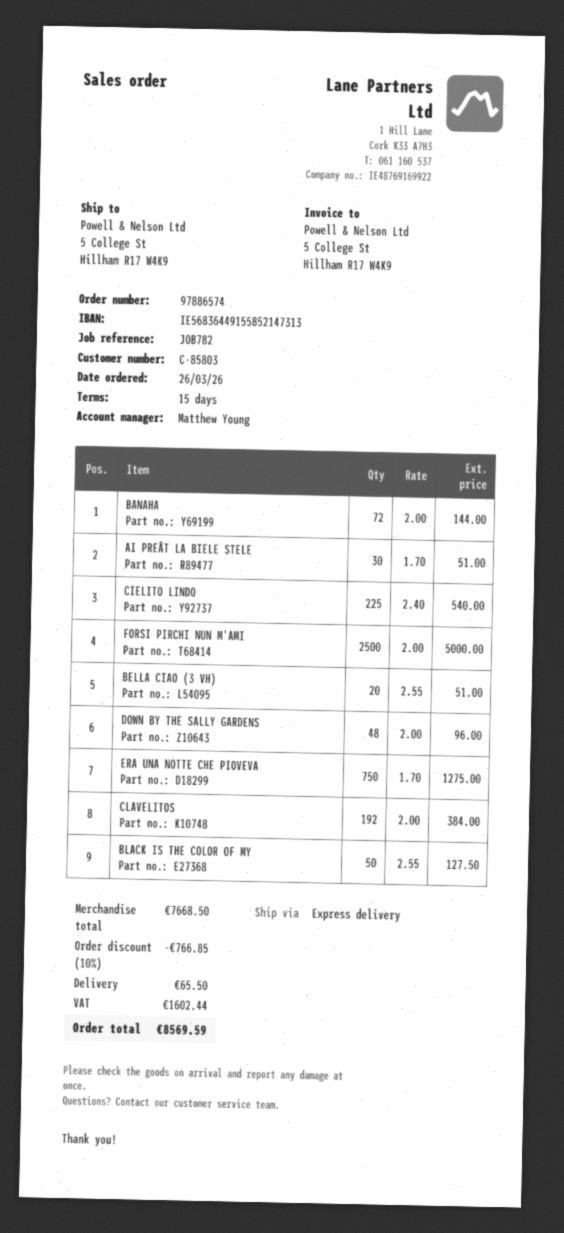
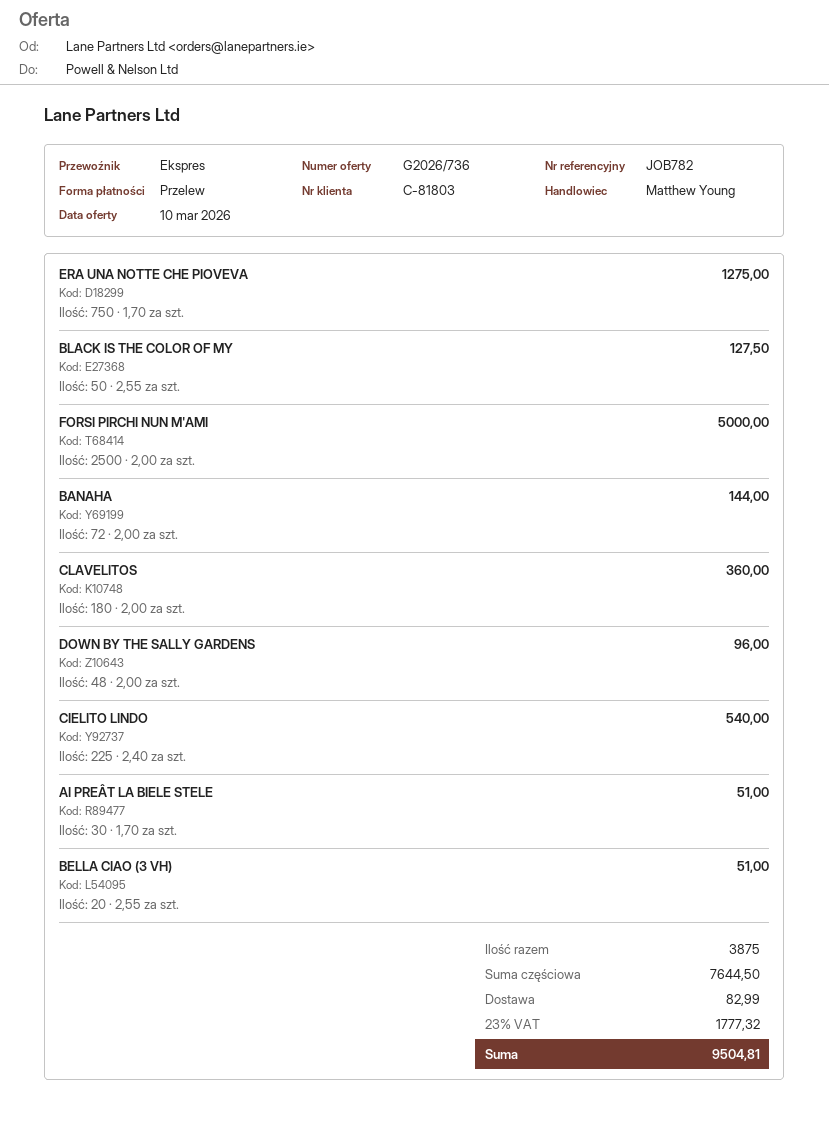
customer number: C-85803 -> C-81803
CLAVELITOS: 192 x 2.00 = 384.00 -> 180 x 2.00 = 360.00
subtotal: 7668.50 -> 7644.50
discount: 10% = 766.85 -> none
shipping: 65.50 -> 82.99
tax: 1602.44 -> 1777.32
total: 8569.59 -> 9504.81

